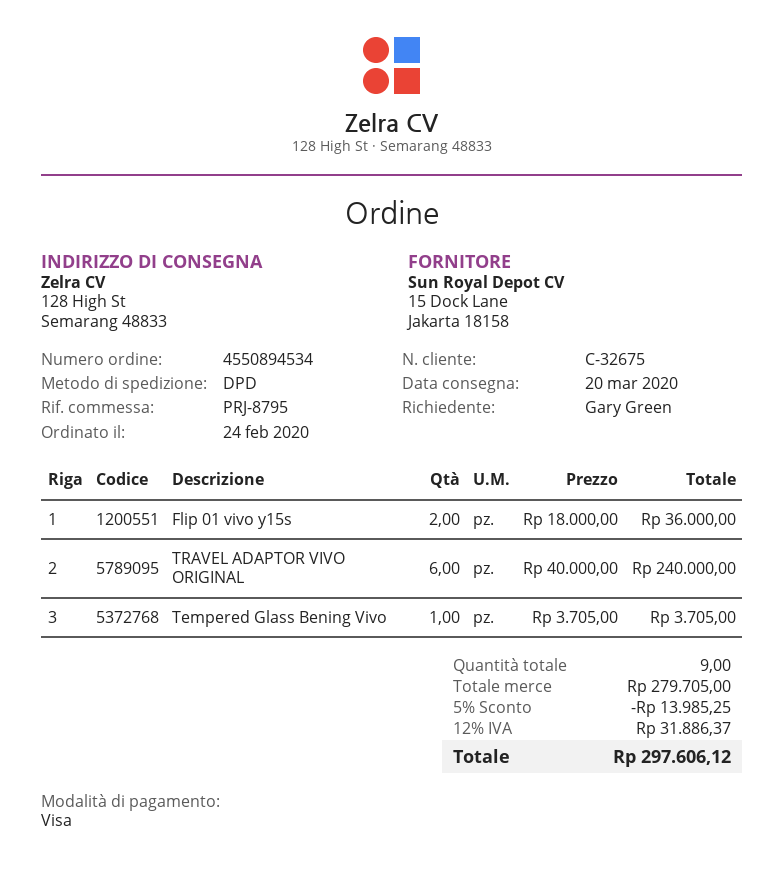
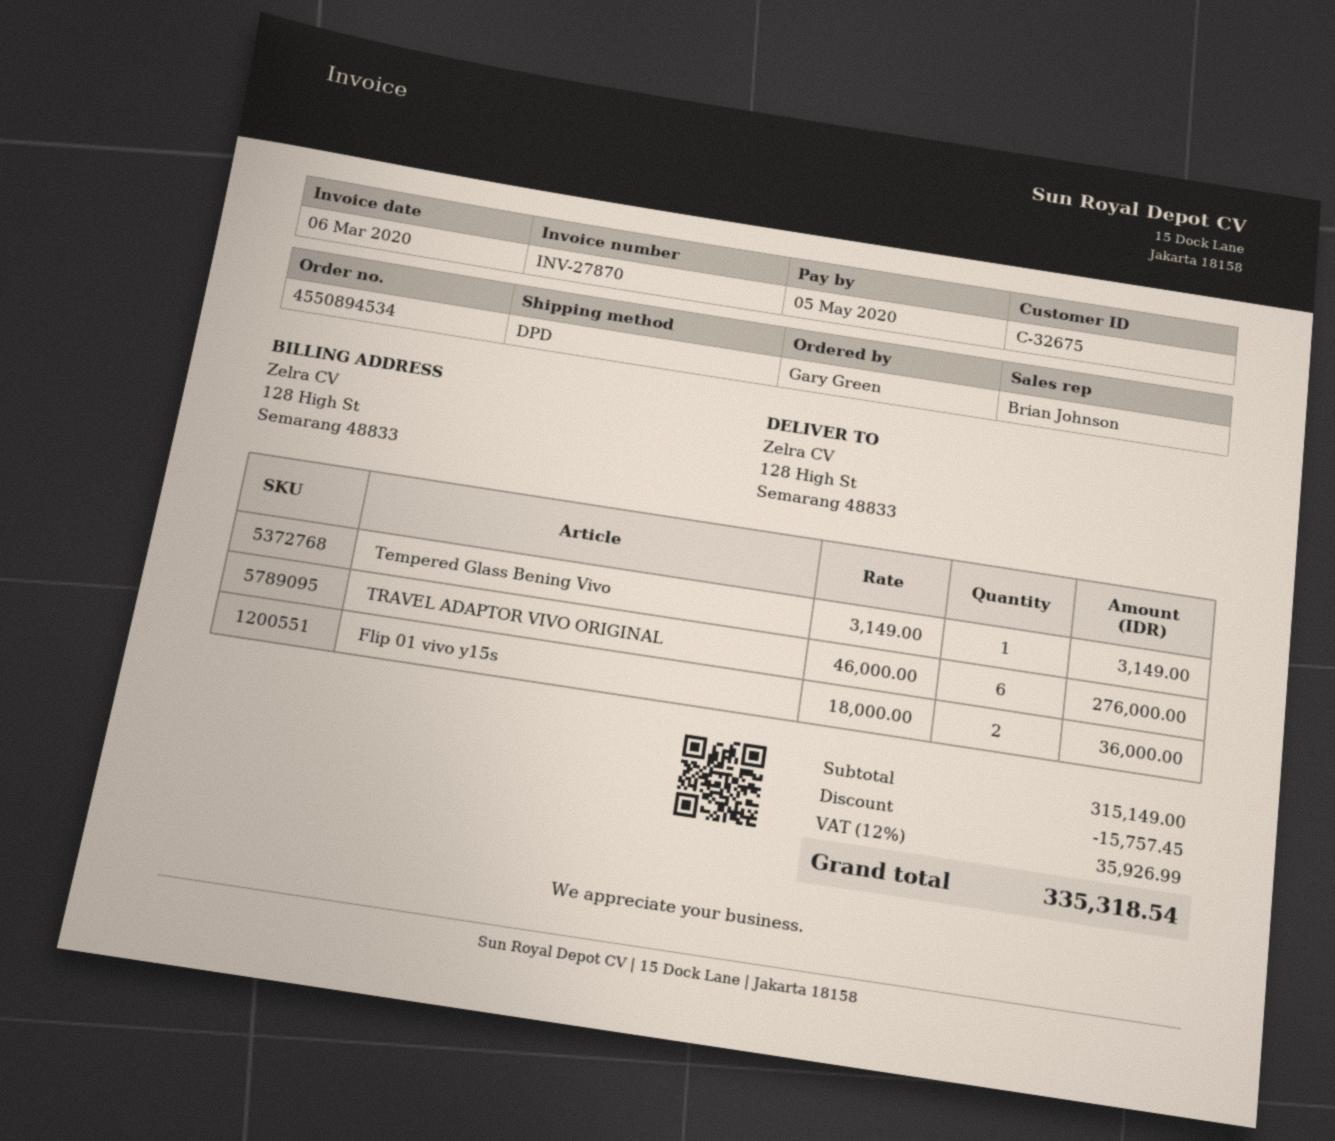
TRAVEL ADAPTOR VIVO ORIGINAL: 6 x 40000.00 = 240000.00 -> 6 x 46000.00 = 276000.00
Tempered Glass Bening Vivo: 1 x 3705.00 = 3705.00 -> 1 x 3149.00 = 3149.00
subtotal: 279705.00 -> 315149.00
discount: 13985.25 -> 15757.45
tax: 12% = 31886.37 -> 12% = 35926.99
total: 297606.12 -> 335318.54

